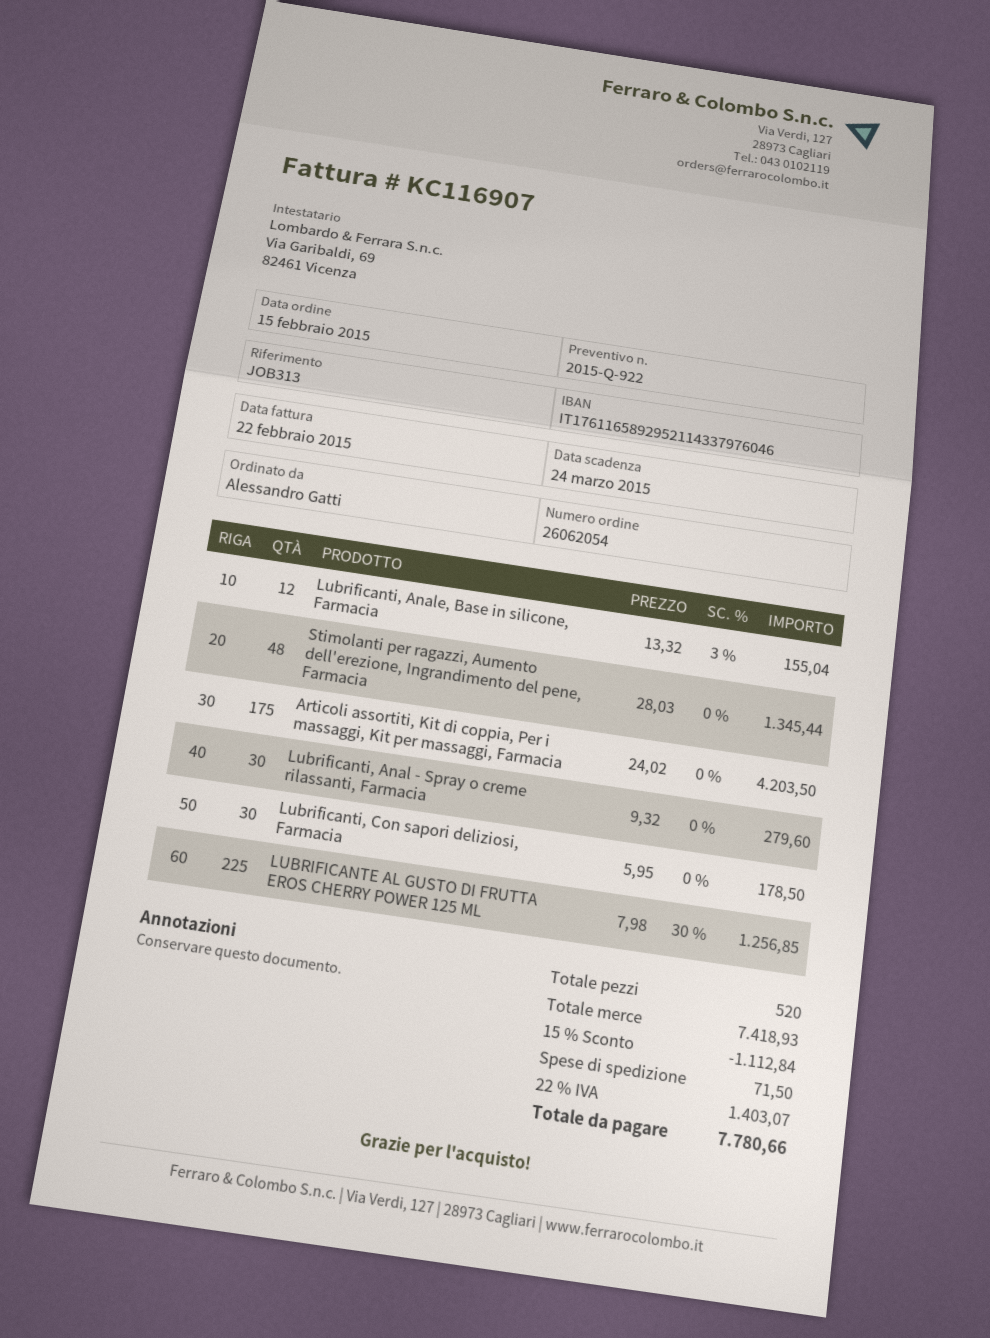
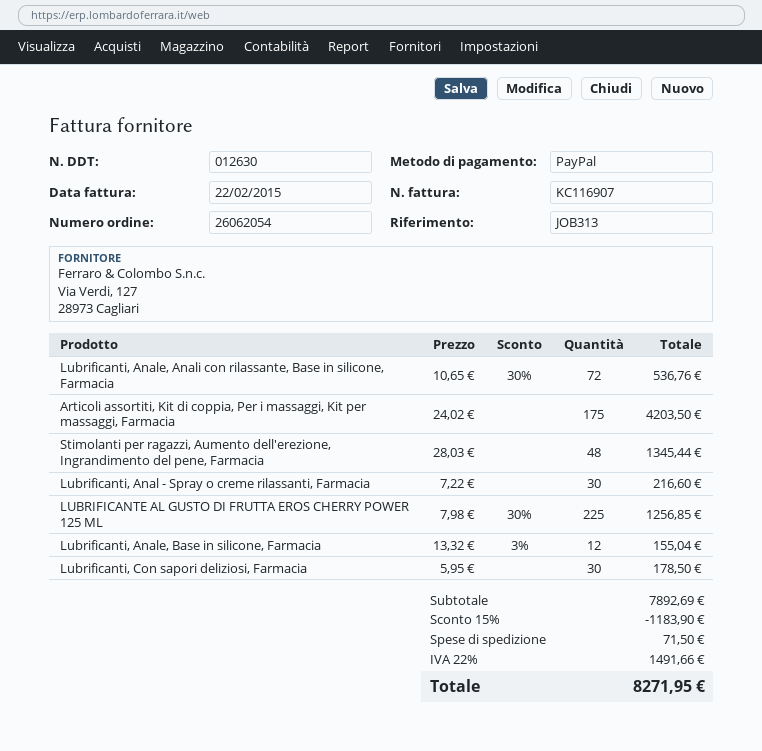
Lubrificanti, Anal - Spray o creme rilassanti, Farmacia: 30 x 9.32 = 279.60 -> 30 x 7.22 = 216.60
Lubrificanti, Anale, Anali con rilassante, Base in silicone, Farmacia: none -> 72 x 10.65 - 30% = 536.76
subtotal: 7418.93 -> 7892.69
discount: 15% = 1112.84 -> 15% = 1183.90
tax: 22% = 1403.07 -> 22% = 1491.66
total: 7780.66 -> 8271.95

